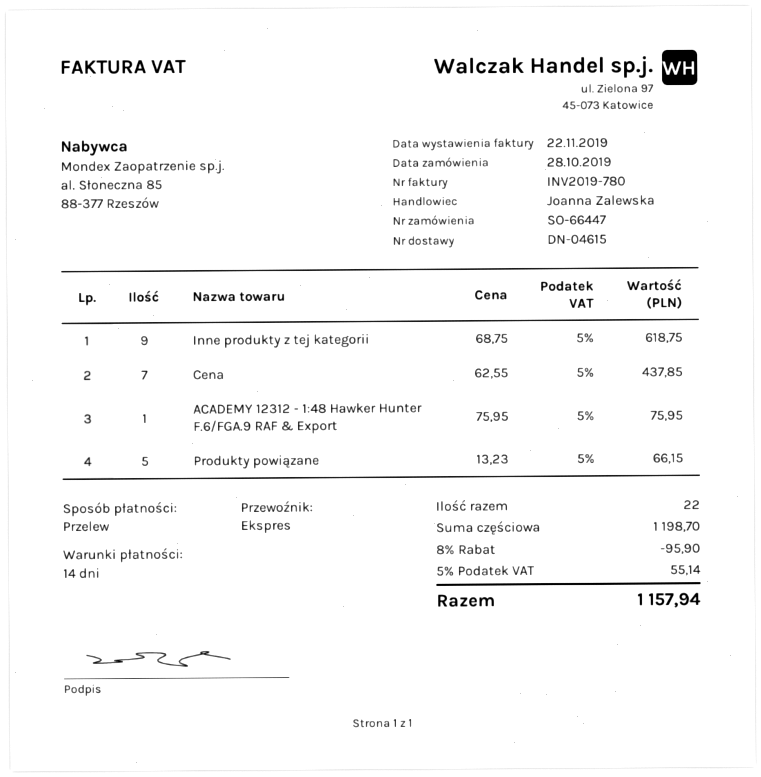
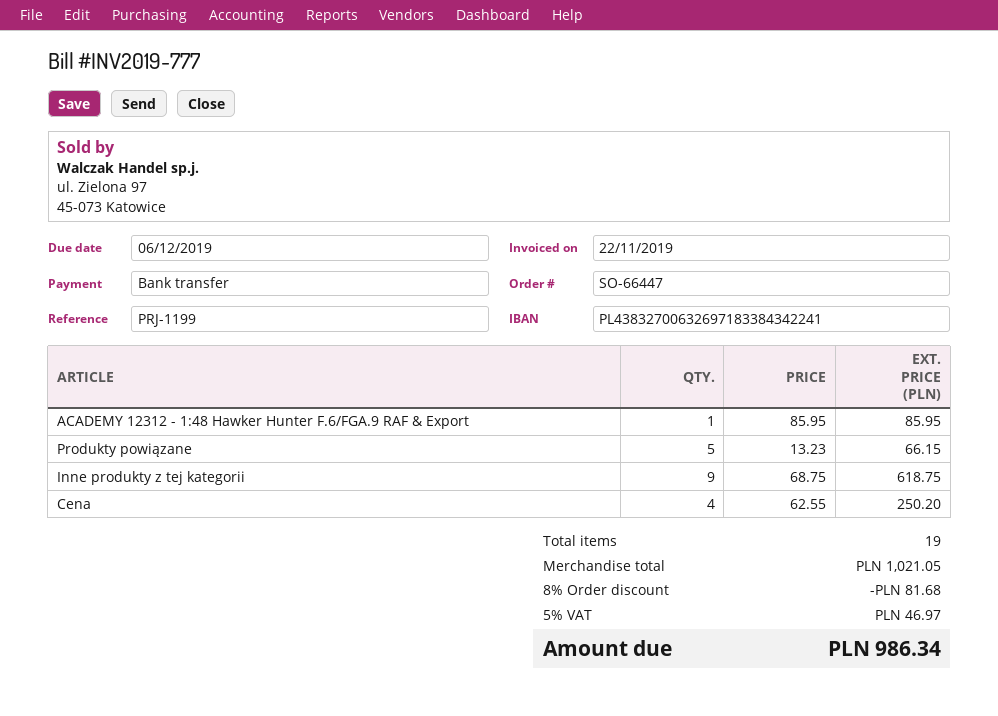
invoice number: INV2019-780 -> INV2019-777
Cena: 7 x 62.55 = 437.85 -> 4 x 62.55 = 250.20
ACADEMY 12312 - 1:48 Hawker Hunter F.6/FGA.9 RAF & Export: 1 x 75.95 = 75.95 -> 1 x 85.95 = 85.95
total quantity: 22 -> 19
subtotal: 1198.70 -> 1021.05
discount: 8% = 95.90 -> 8% = 81.68
tax: 5% = 55.14 -> 5% = 46.97
total: 1157.94 -> 986.34

